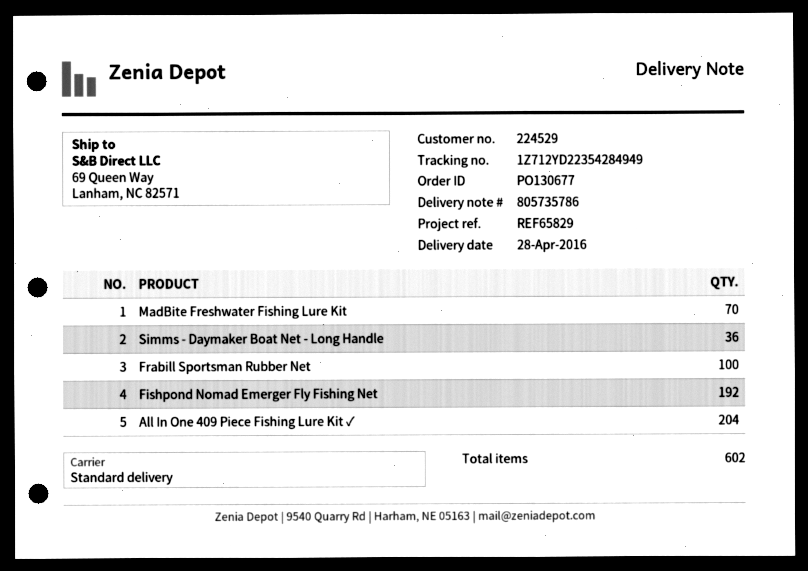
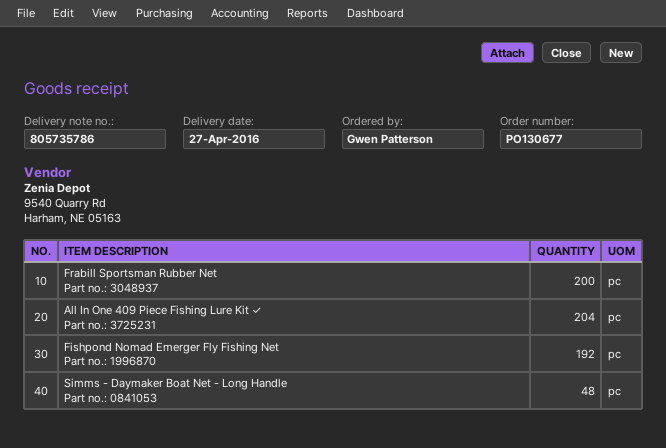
delivery date: 2016-04-28 -> 2016-04-27
MadBite Freshwater Fishing Lure Kit: 70 -> none
Simms - Daymaker Boat Net - Long Handle: 36 -> 48
Frabill Sportsman Rubber Net: 100 -> 200

